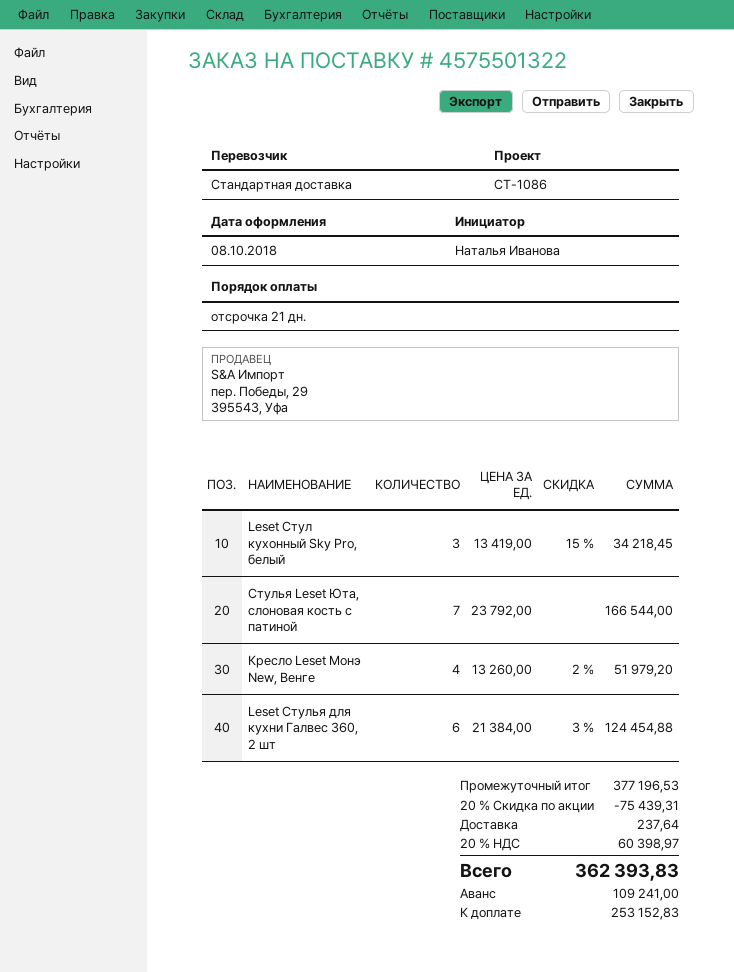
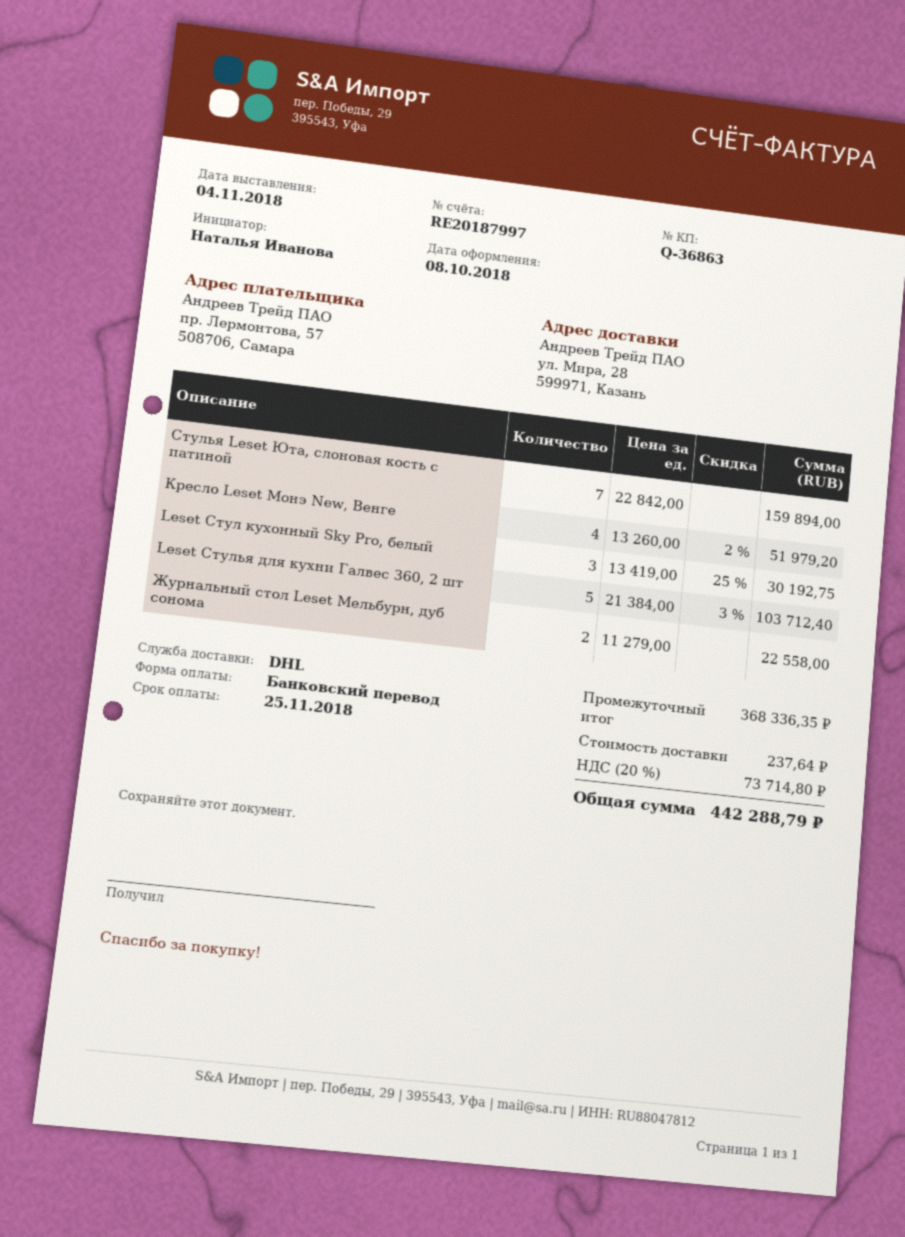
shipping method: standard -> DHL
Leset Стул кухонный Sky Pro, белый: 3 x 13419.00 - 15% = 34218.45 -> 3 x 13419.00 - 25% = 30192.75
Стулья Leset Юта, слоновая кость с патиной: 7 x 23792.00 = 166544.00 -> 7 x 22842.00 = 159894.00
Leset Стулья для кухни Галвес 360, 2 шт: 6 x 21384.00 - 3% = 124454.88 -> 5 x 21384.00 - 3% = 103712.40
Журнальный стол Leset Мельбурн, дуб сонома: none -> 2 x 11279.00 = 22558.00
subtotal: 377196.53 -> 368336.35
discount: 20% = 75439.31 -> none
tax: 20% = 60398.97 -> 20% = 73714.80
total: 362393.83 -> 442288.79

